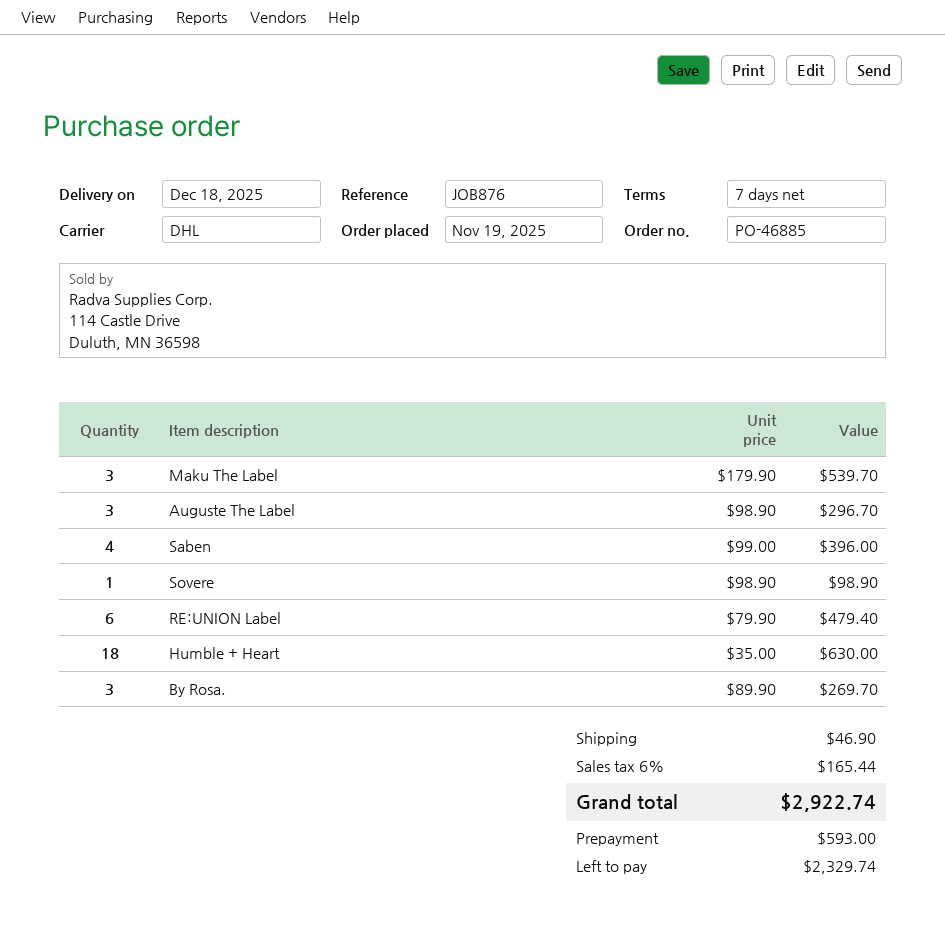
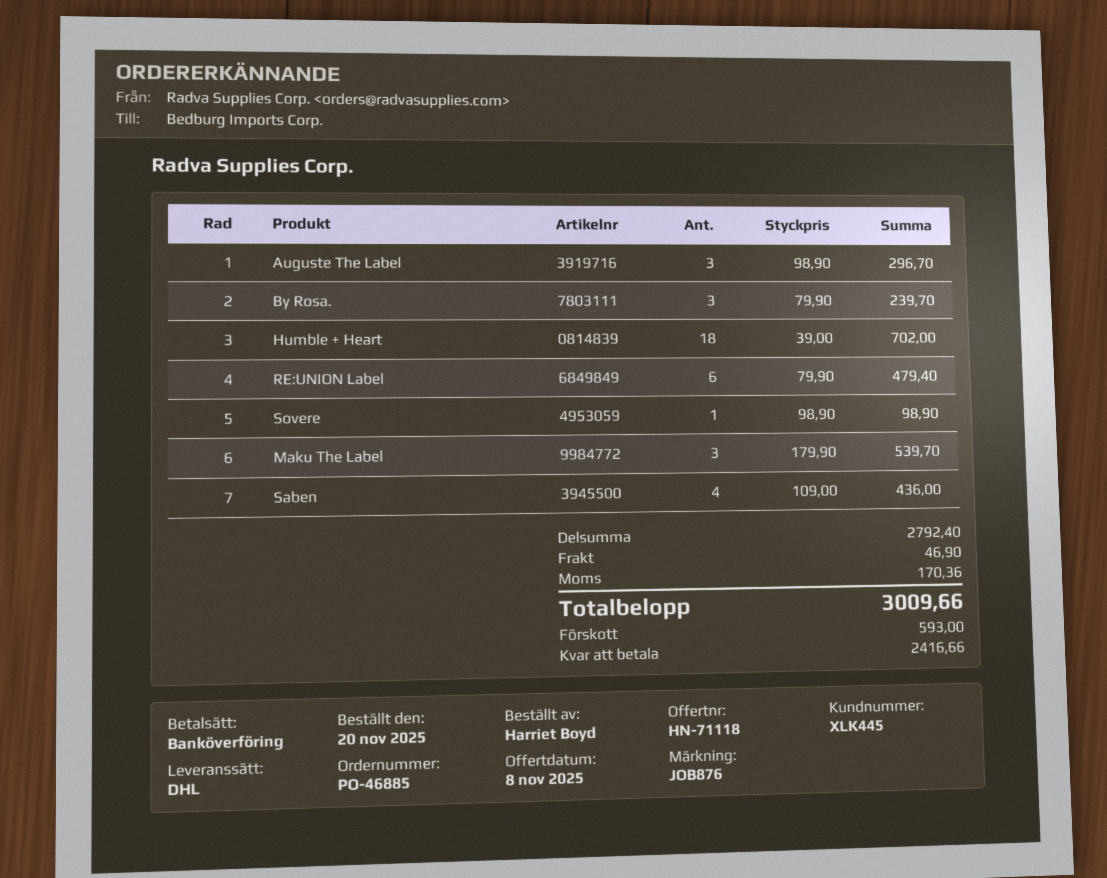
order date: 2025-11-19 -> 2025-11-20
Saben: 4 x 99.00 = 396.00 -> 4 x 109.00 = 436.00
Humble + Heart: 18 x 35.00 = 630.00 -> 18 x 39.00 = 702.00
By Rosa.: 3 x 89.90 = 269.70 -> 3 x 79.90 = 239.70
tax: 165.44 -> 170.36
total: 2922.74 -> 3009.66
balance: 2329.74 -> 2416.66

